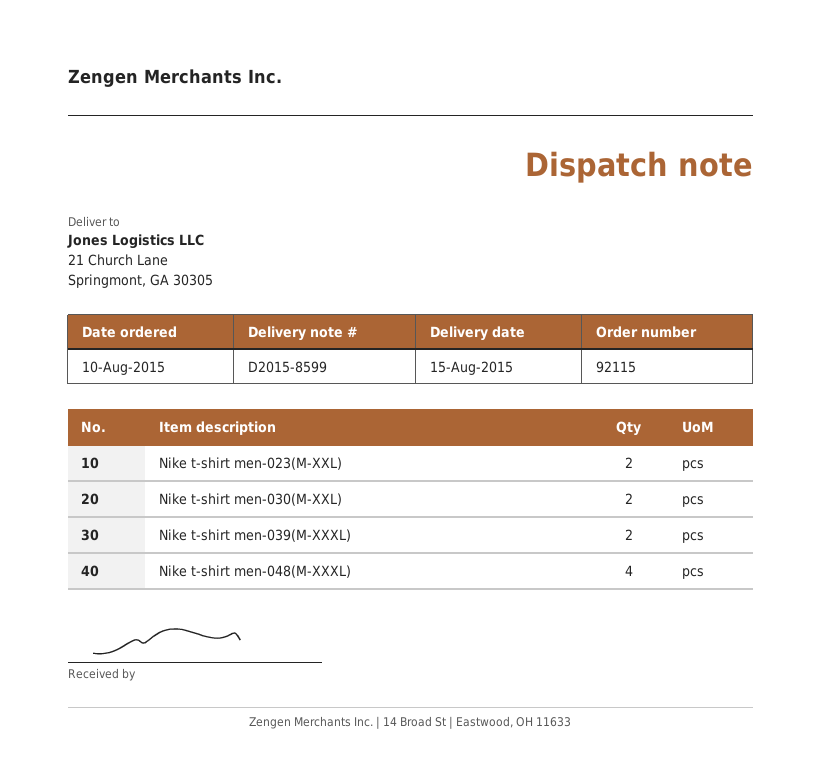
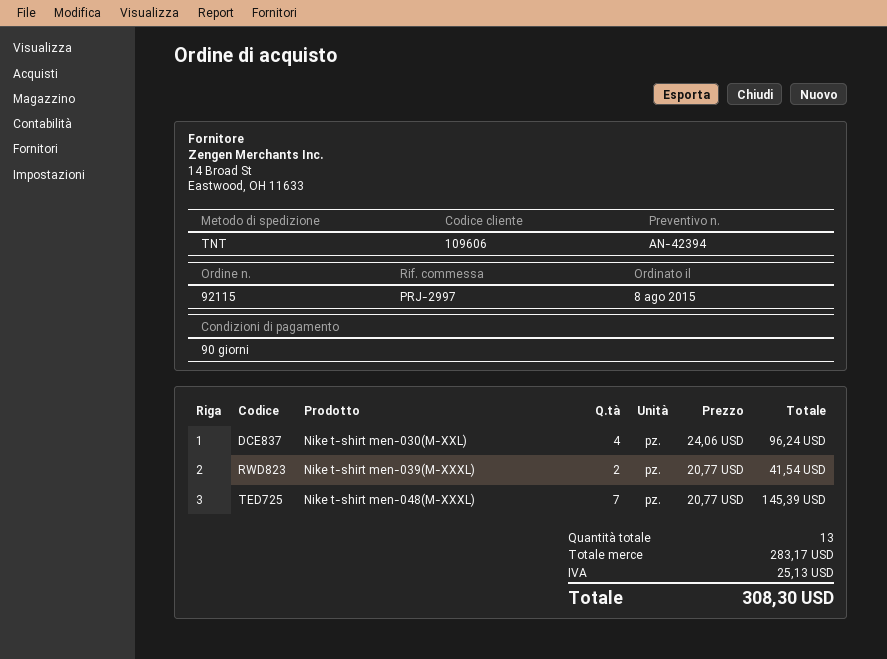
order date: 2015-08-10 -> 2015-08-08
Nike t-shirt men-023(M-XXL): 2 -> none
Nike t-shirt men-030(M-XXL): 2 -> 4
Nike t-shirt men-048(M-XXXL): 4 -> 7

